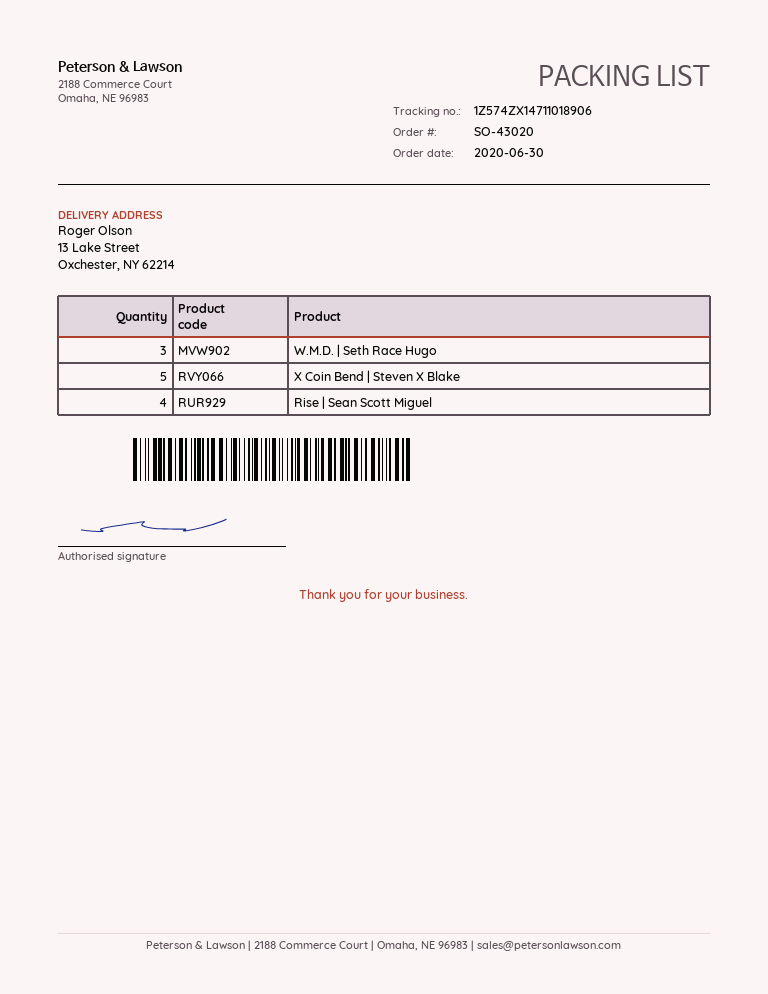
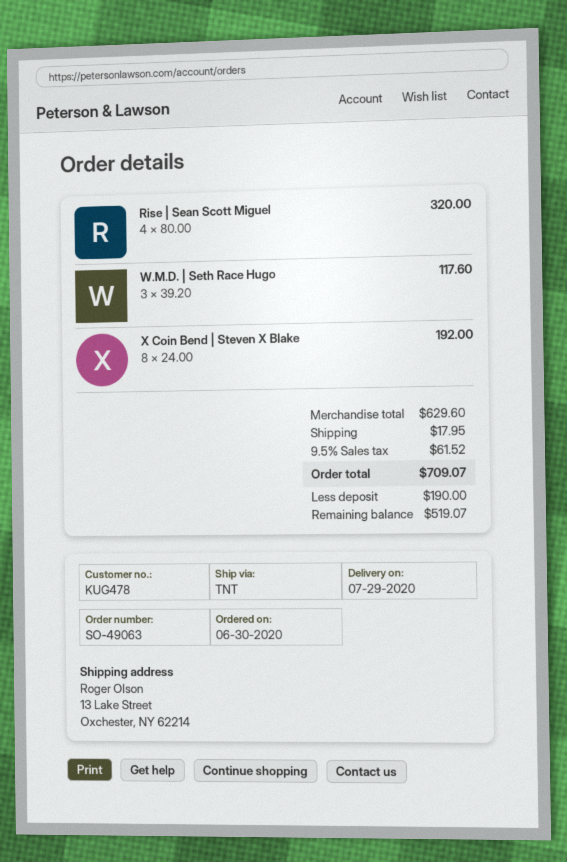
order number: SO-43020 -> SO-49063
X Coin Bend | Steven X Blake: 5 -> 8

